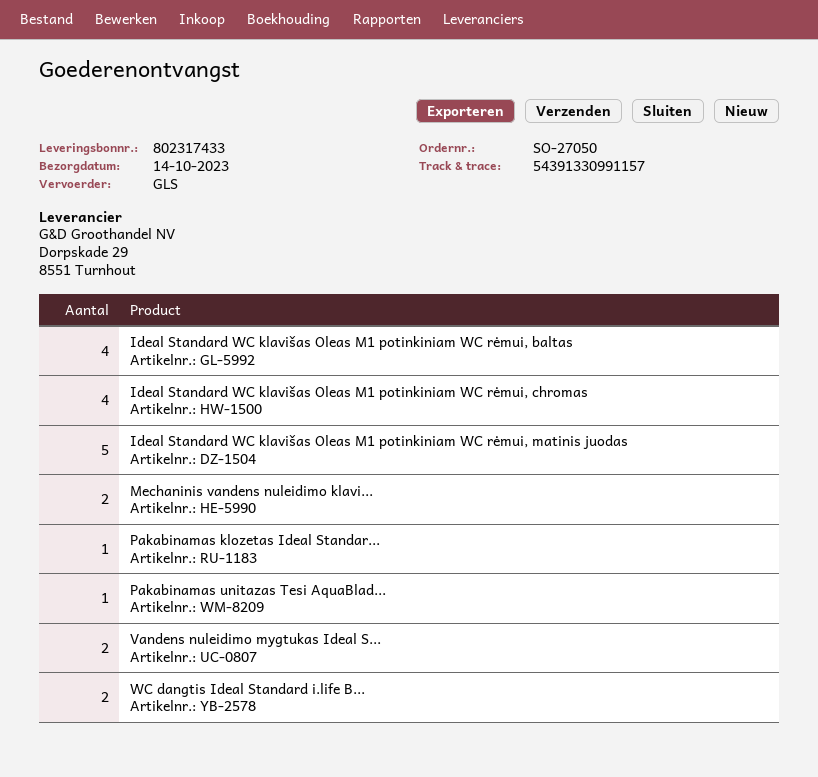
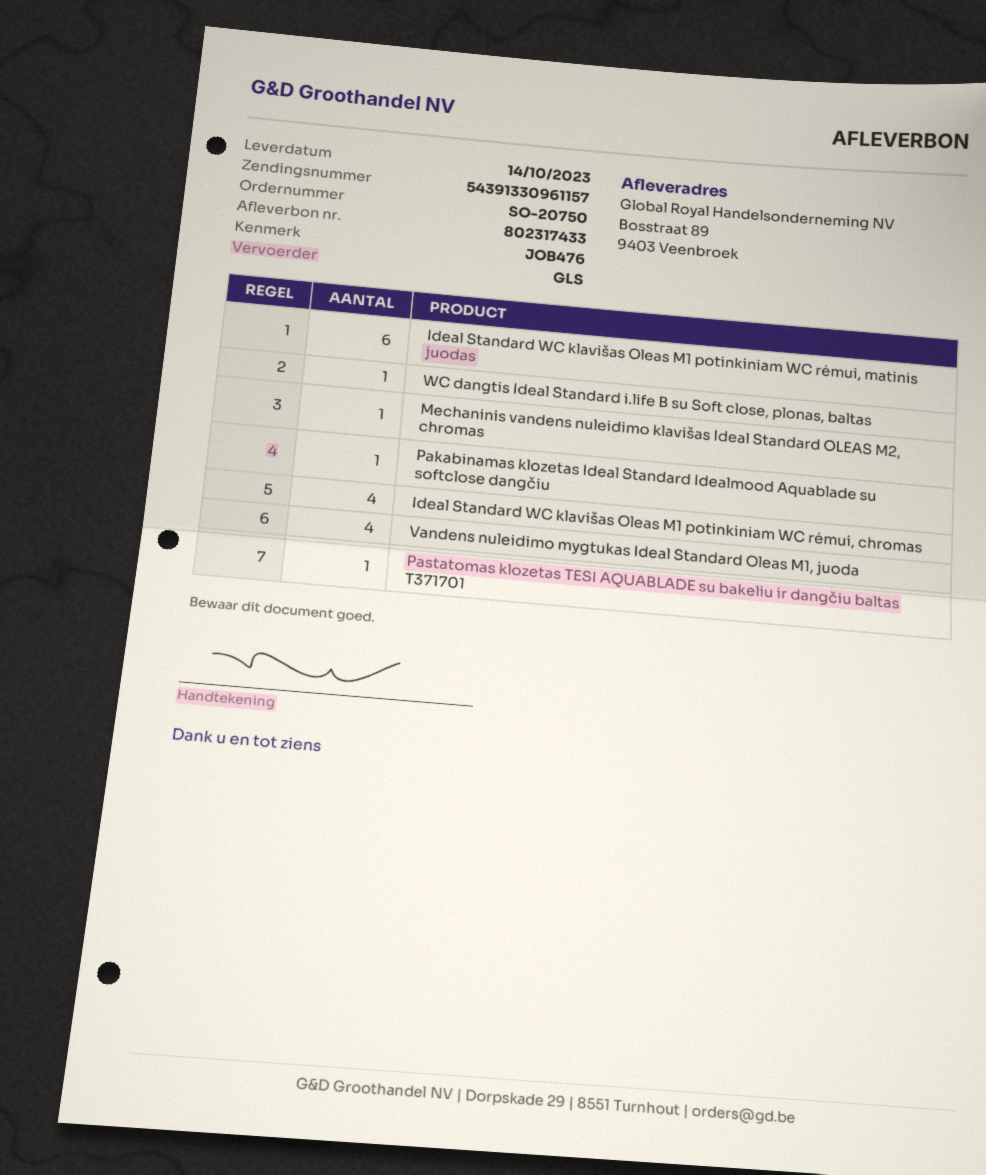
order number: SO-27050 -> SO-20750
tracking number: 54391330991157 -> 54391330961157
Ideal Standard WC klavišas Oleas M1 potinkiniam WC rėmui, baltas: 4 -> none
Ideal Standard WC klavišas Oleas M1 potinkiniam WC rėmui, matinis juodas: 5 -> 6
Mechaninis vandens nuleidimo klavi...: 2 -> 1
Pakabinamas unitazas Tesi AquaBlad...: 1 -> none
Vandens nuleidimo mygtukas Ideal S...: 2 -> 4
WC dangtis Ideal Standard i.life B...: 2 -> 1
Pastatomas klozetas TESI AQUABLADE su bakeliu ir dangčiu baltas T371701: none -> 1

